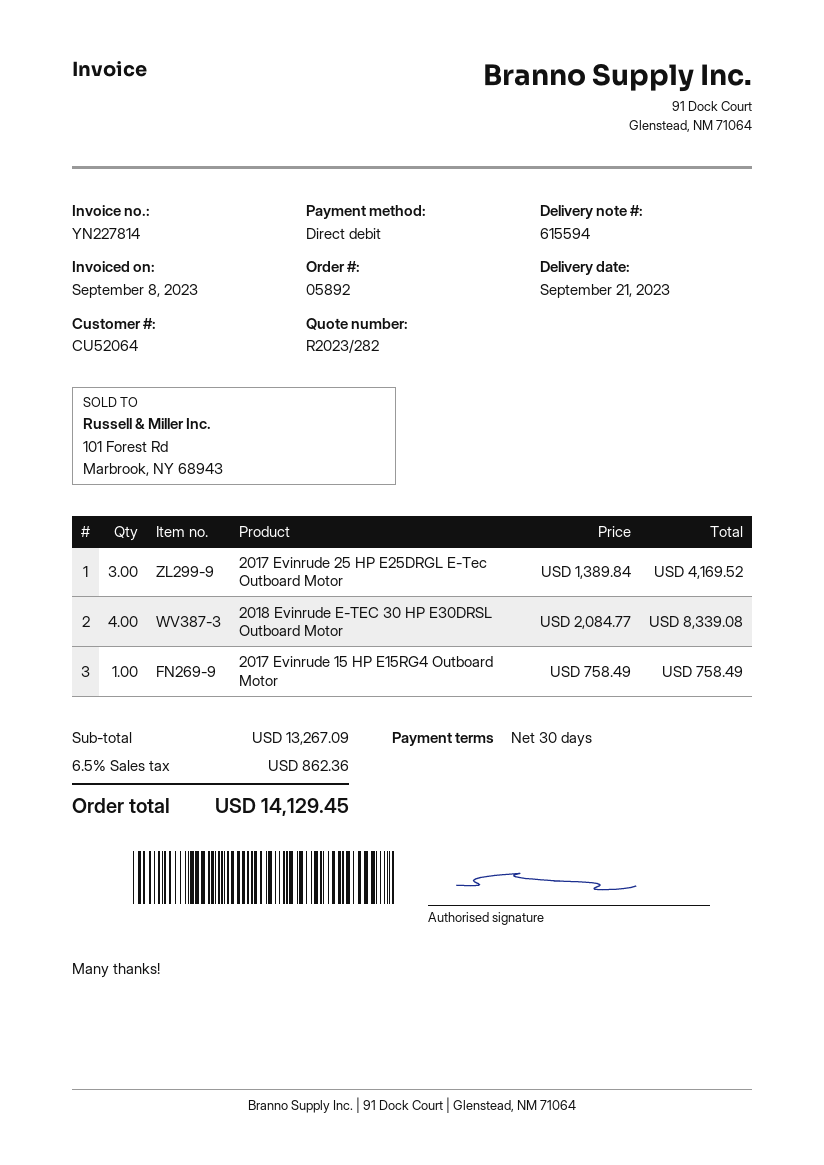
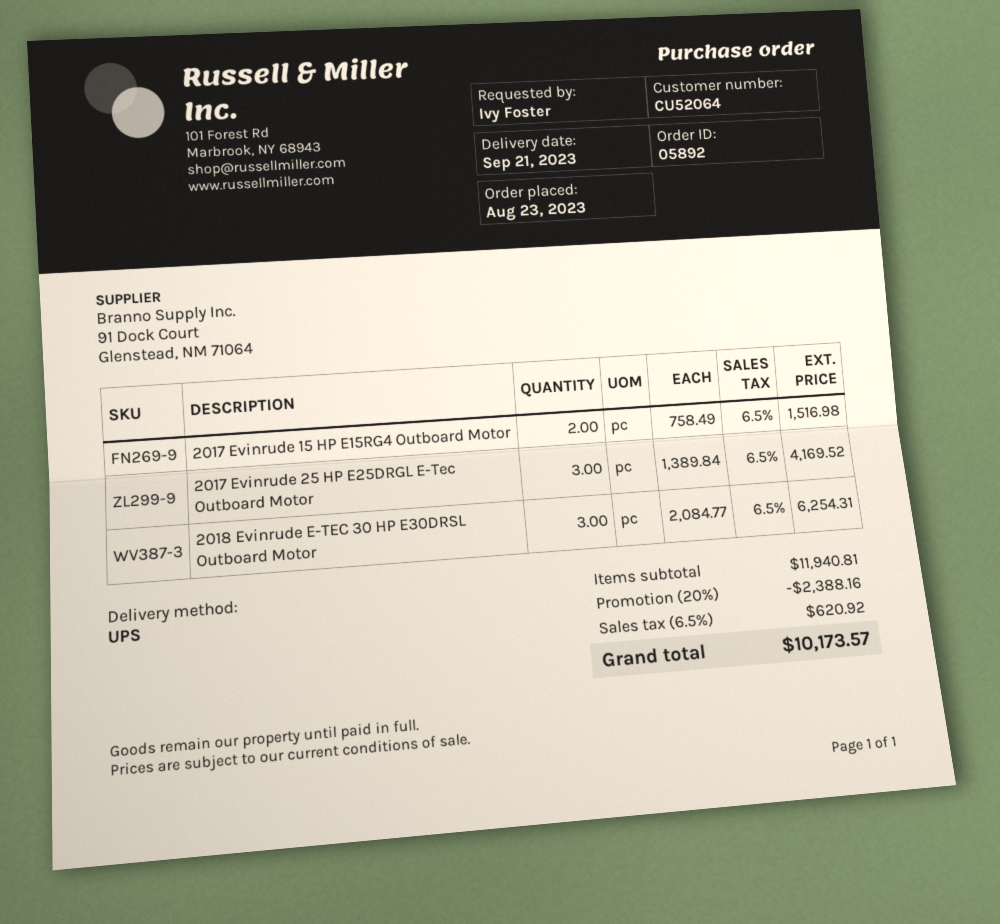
2018 Evinrude E-TEC 30 HP E30DRSL Outboard Motor: 4 x 2084.77 = 8339.08 -> 3 x 2084.77 = 6254.31
2017 Evinrude 15 HP E15RG4 Outboard Motor: 1 x 758.49 = 758.49 -> 2 x 758.49 = 1516.98
subtotal: 13267.09 -> 11940.81
discount: none -> 20% = 2388.16
tax: 6.5% = 862.36 -> 6.5% = 620.92
total: 14129.45 -> 10173.57

